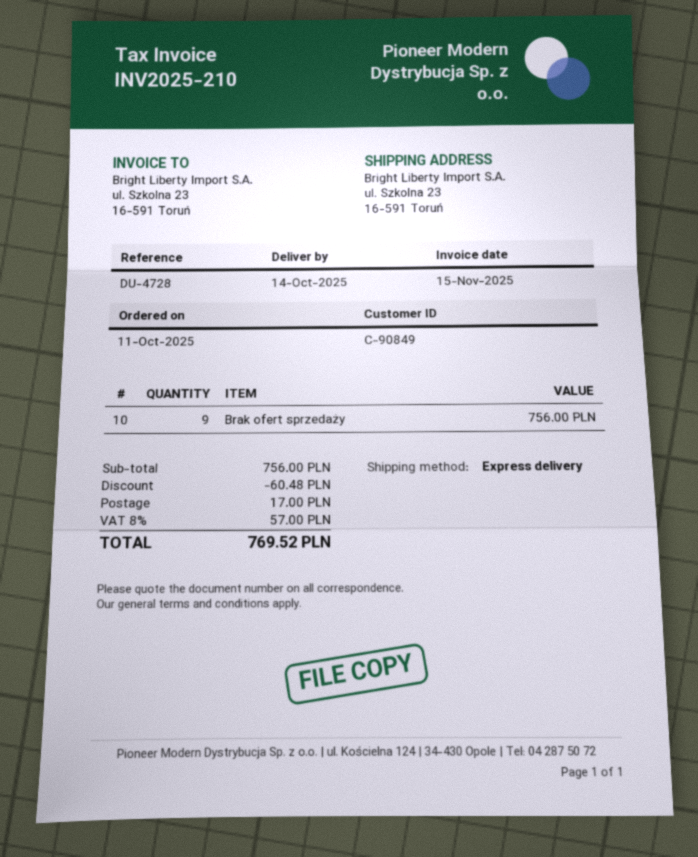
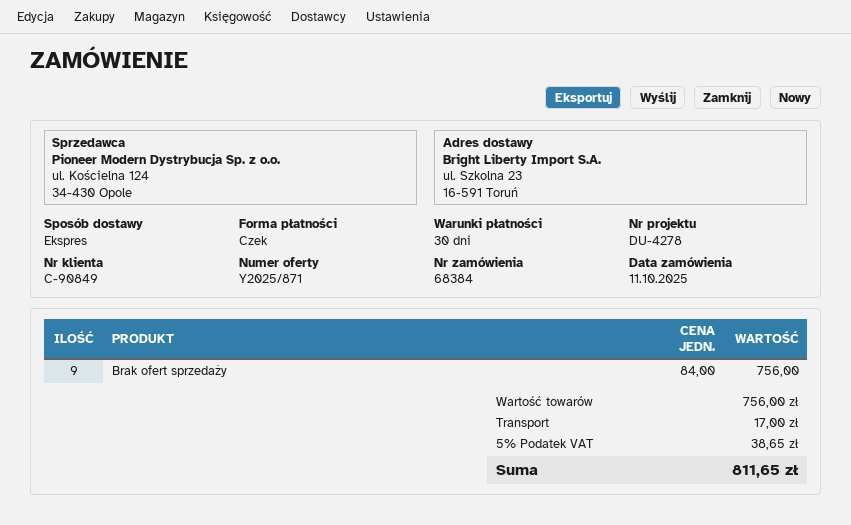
reference: DU-4728 -> DU-4278
discount: 60.48 -> none
tax: 8% = 57.00 -> 5% = 38.65
total: 769.52 -> 811.65

